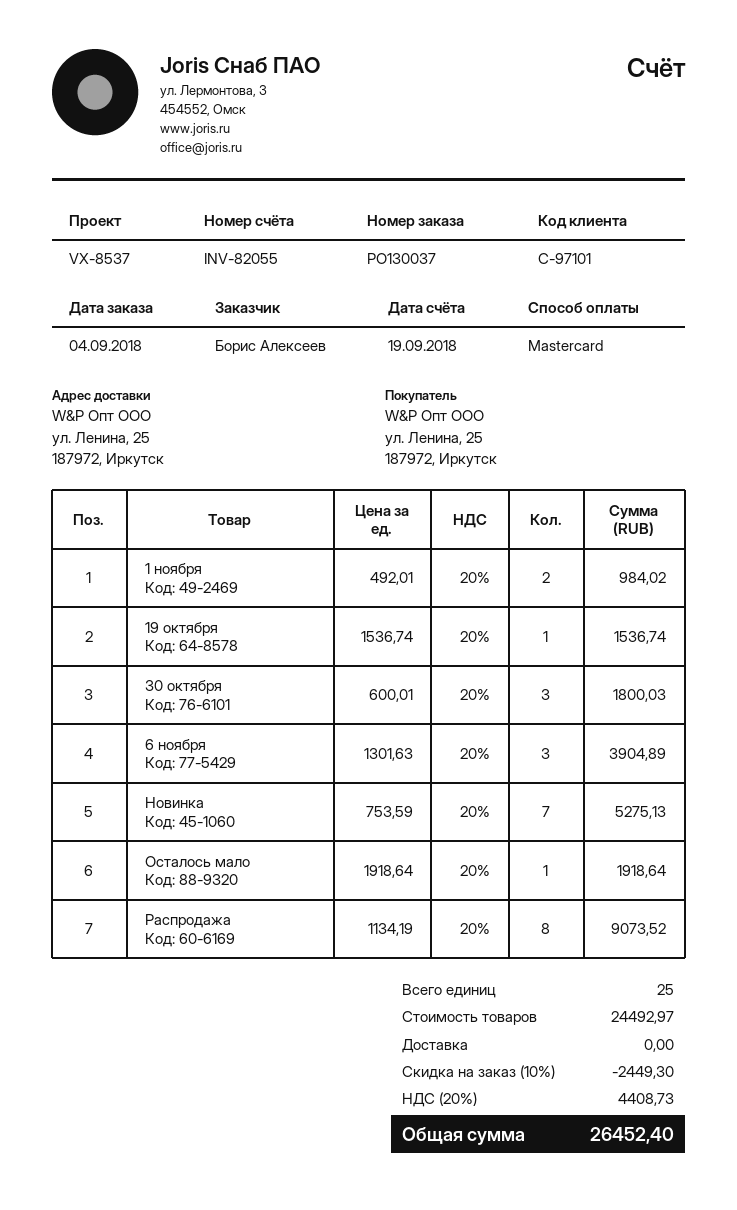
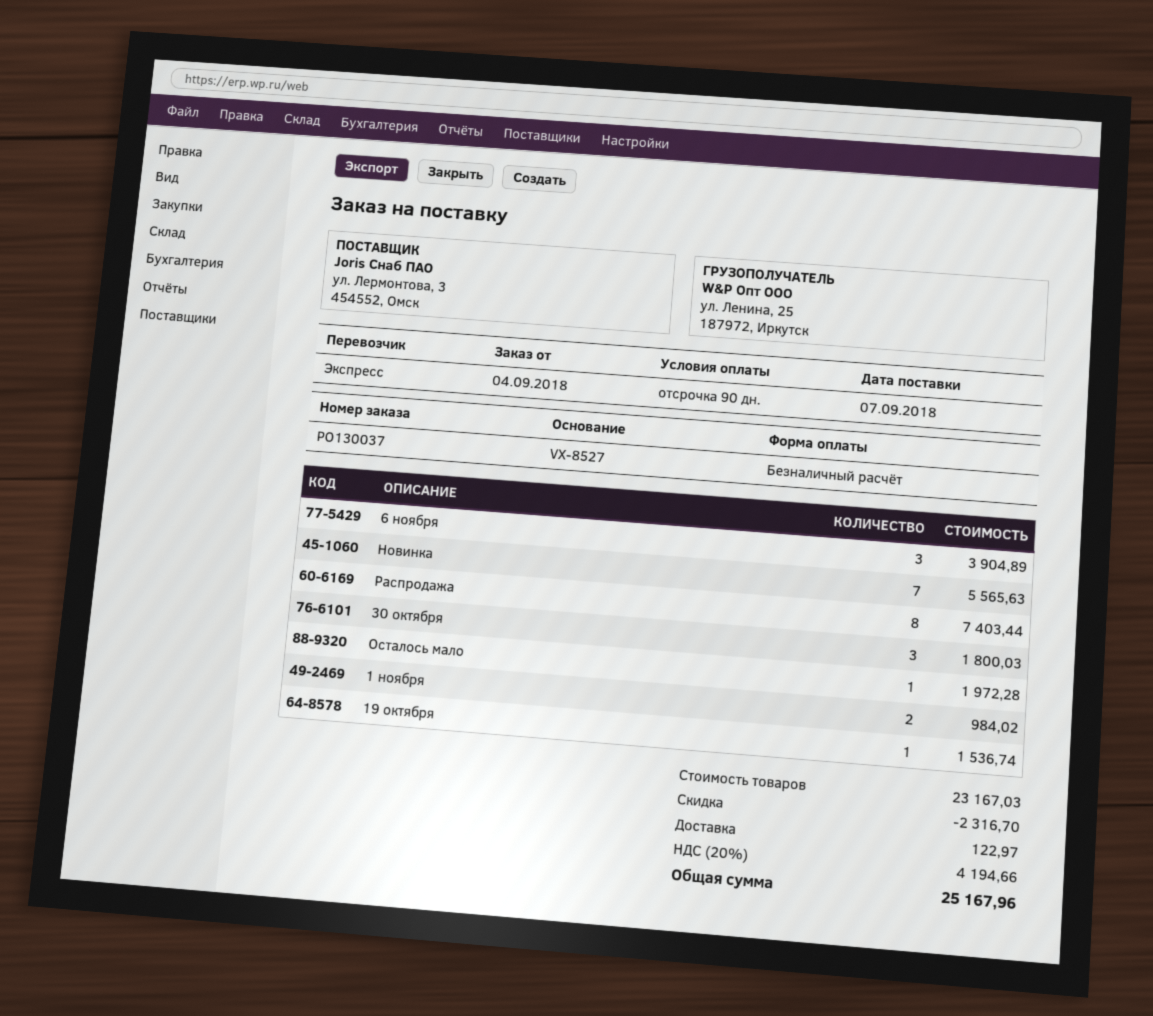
reference: VX-8537 -> VX-8527
payment method: Mastercard -> bank transfer
Новинка: 7 for 5275.13 -> 7 for 5565.63
Осталось мало: 1 for 1918.64 -> 1 for 1972.28
Распродажа: 8 for 9073.52 -> 8 for 7403.44
subtotal: 24492.97 -> 23167.03
discount: 2449.30 -> 2316.70
shipping: 0.00 -> 122.97
tax: 20% = 4408.73 -> 20% = 4194.66
total: 26452.40 -> 25167.96

